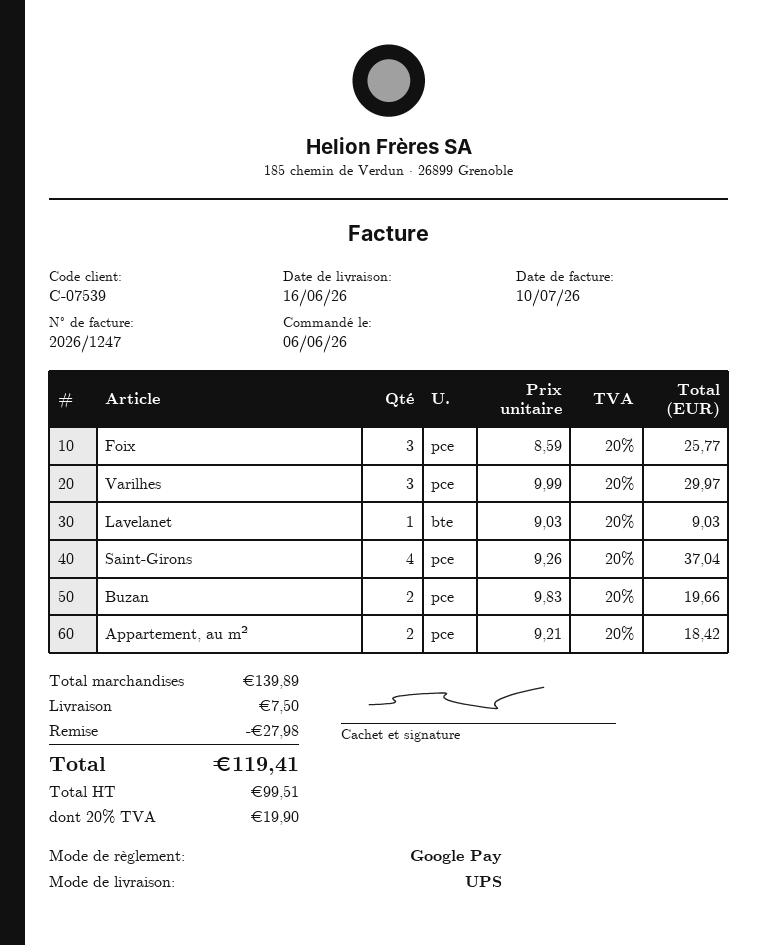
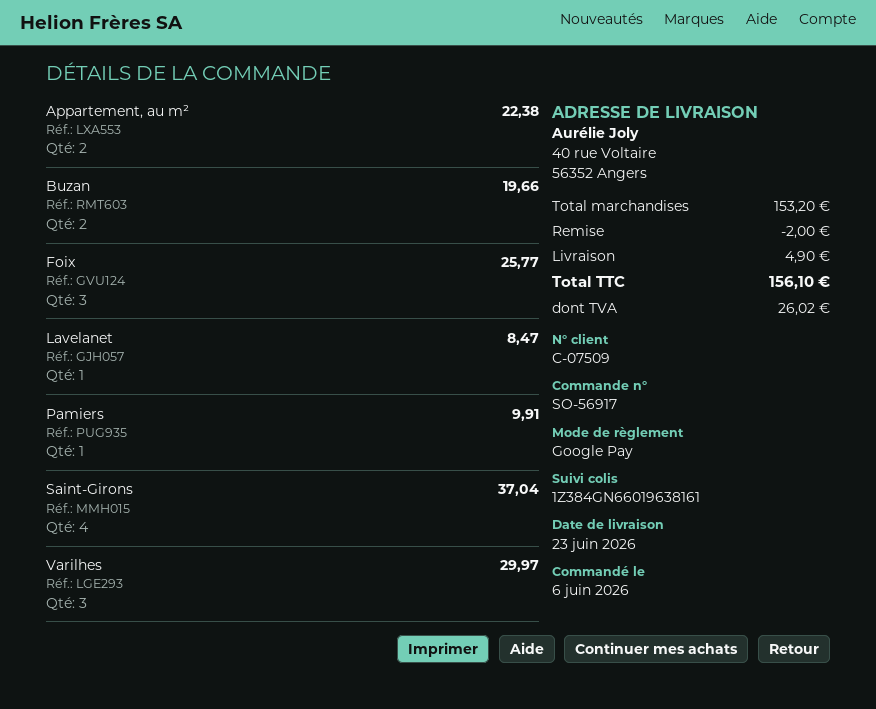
delivery date: 2026-06-16 -> 2026-06-23
customer number: C-07539 -> C-07509
Lavelanet: 1 for 9.03 -> 1 for 8.47
Appartement, au m²: 2 for 18.42 -> 2 for 22.38
Pamiers: none -> 1 for 9.91
subtotal: 139.89 -> 153.20
discount: 27.98 -> 2.00
shipping: 7.50 -> 4.90
tax: 19.90 -> 26.02
total: 119.41 -> 156.10

